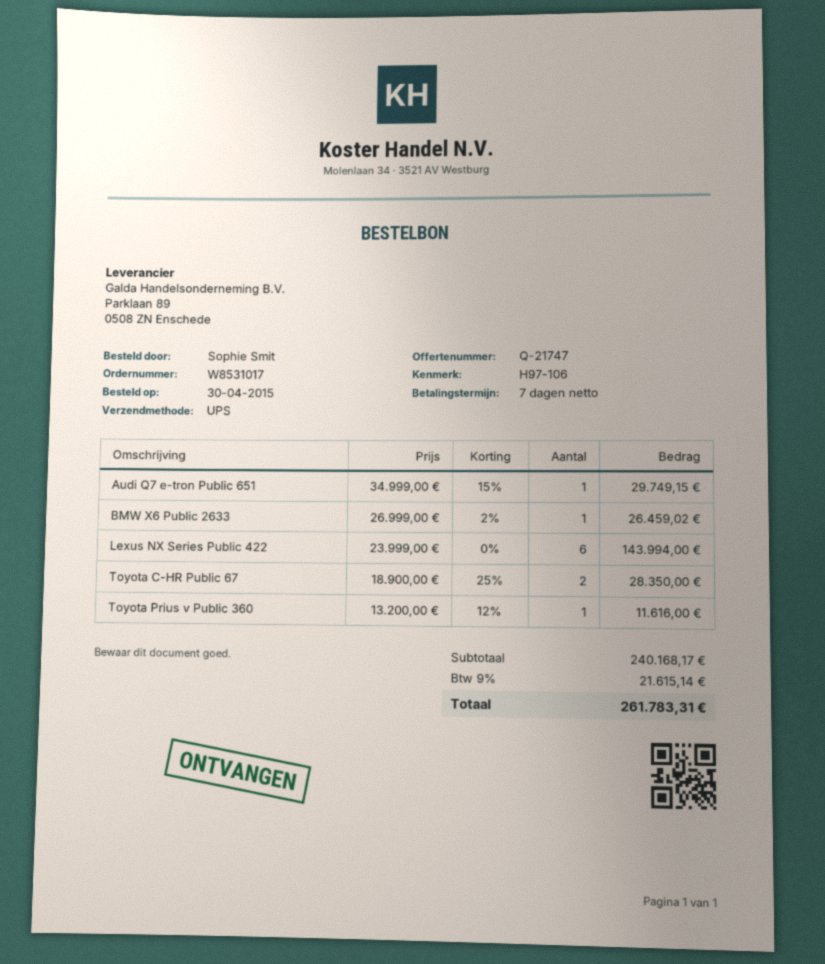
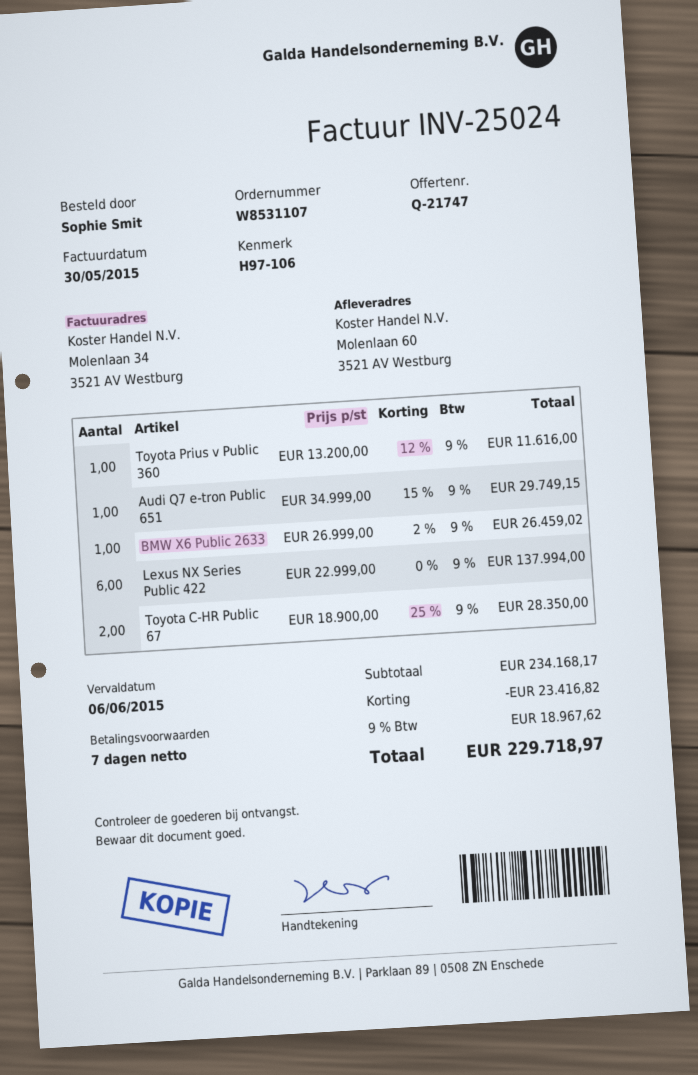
order number: W8531017 -> W8531107
Lexus NX Series Public 422: 6 x 23999.00 = 143994.00 -> 6 x 22999.00 = 137994.00
subtotal: 240168.17 -> 234168.17
discount: none -> 23416.82
tax: 9% = 21615.14 -> 9% = 18967.62
total: 261783.31 -> 229718.97

